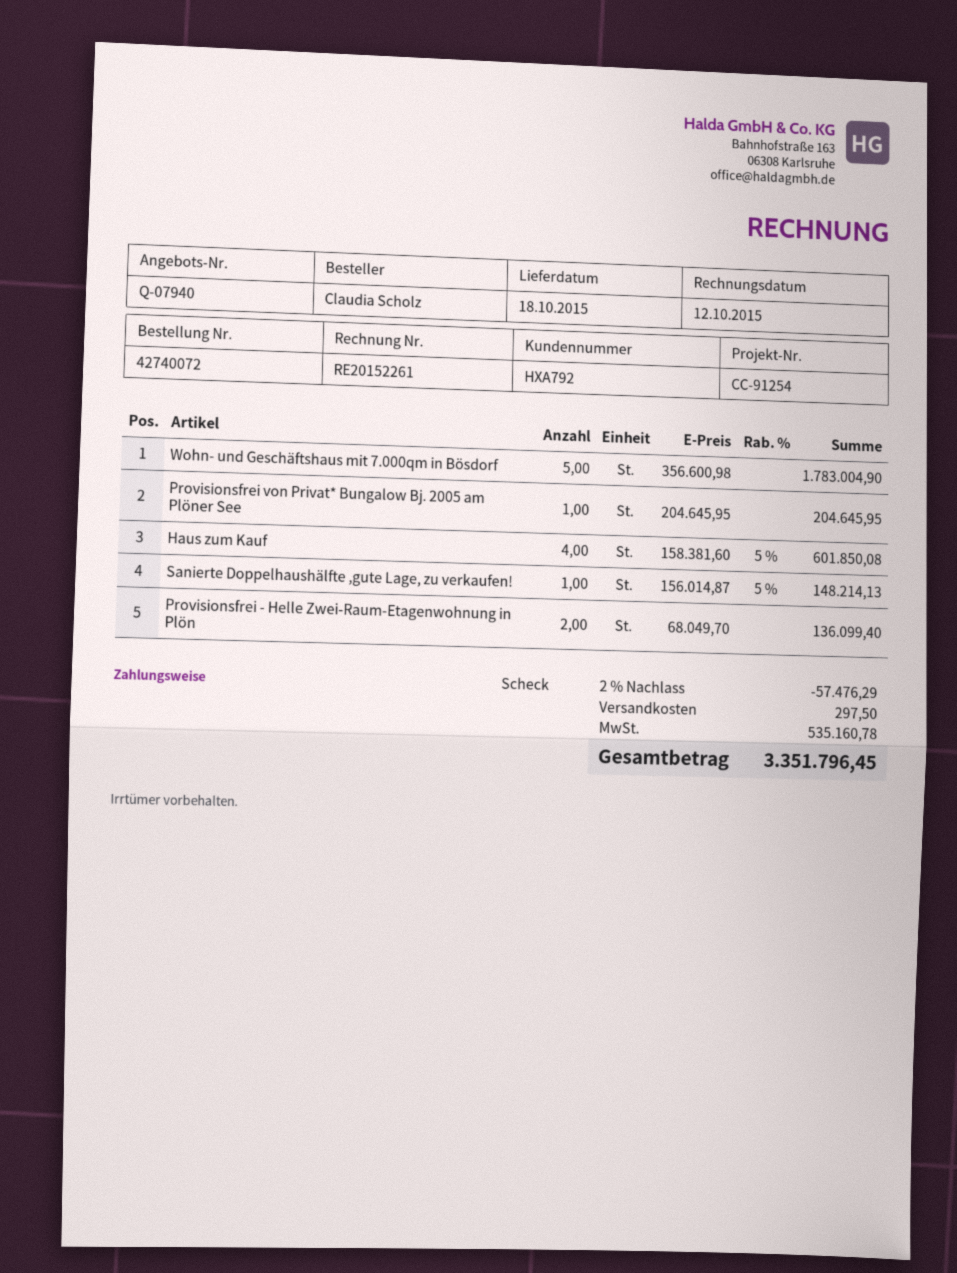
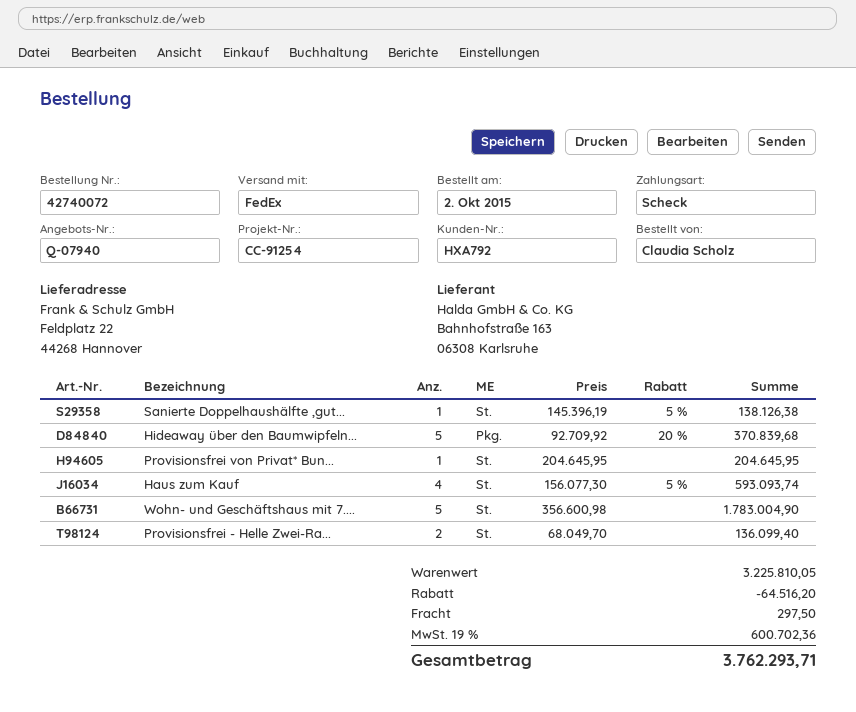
Haus zum Kauf: 4 x 158381.60 - 5% = 601850.08 -> 4 x 156077.30 - 5% = 593093.74
Sanierte Doppelhaushälfte ,gute Lage, zu verkaufen!: 1 x 156014.87 - 5% = 148214.13 -> 1 x 145396.19 - 5% = 138126.38
Hideaway über den Baumwipfeln...: none -> 5 x 92709.92 - 20% = 370839.68
discount: 57476.29 -> 64516.20
tax: 535160.78 -> 600702.36
total: 3351796.45 -> 3762293.71

